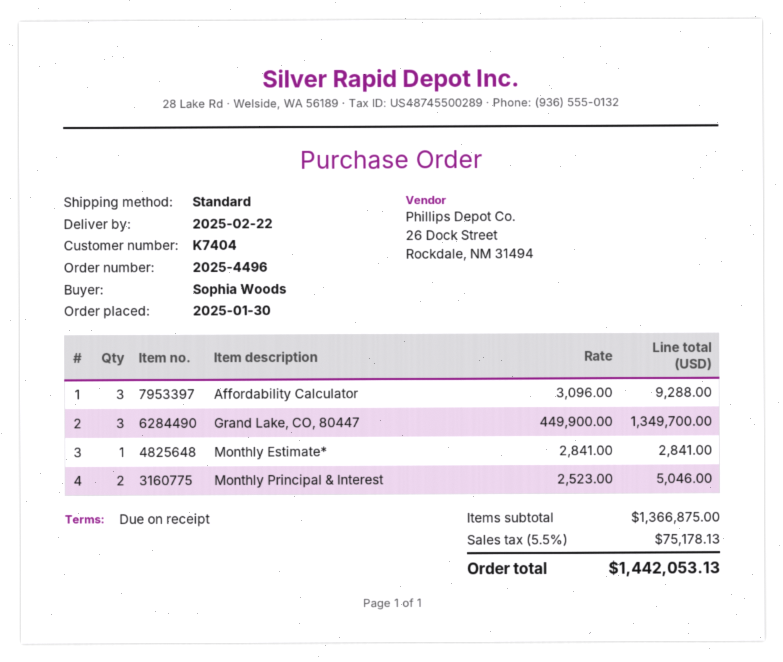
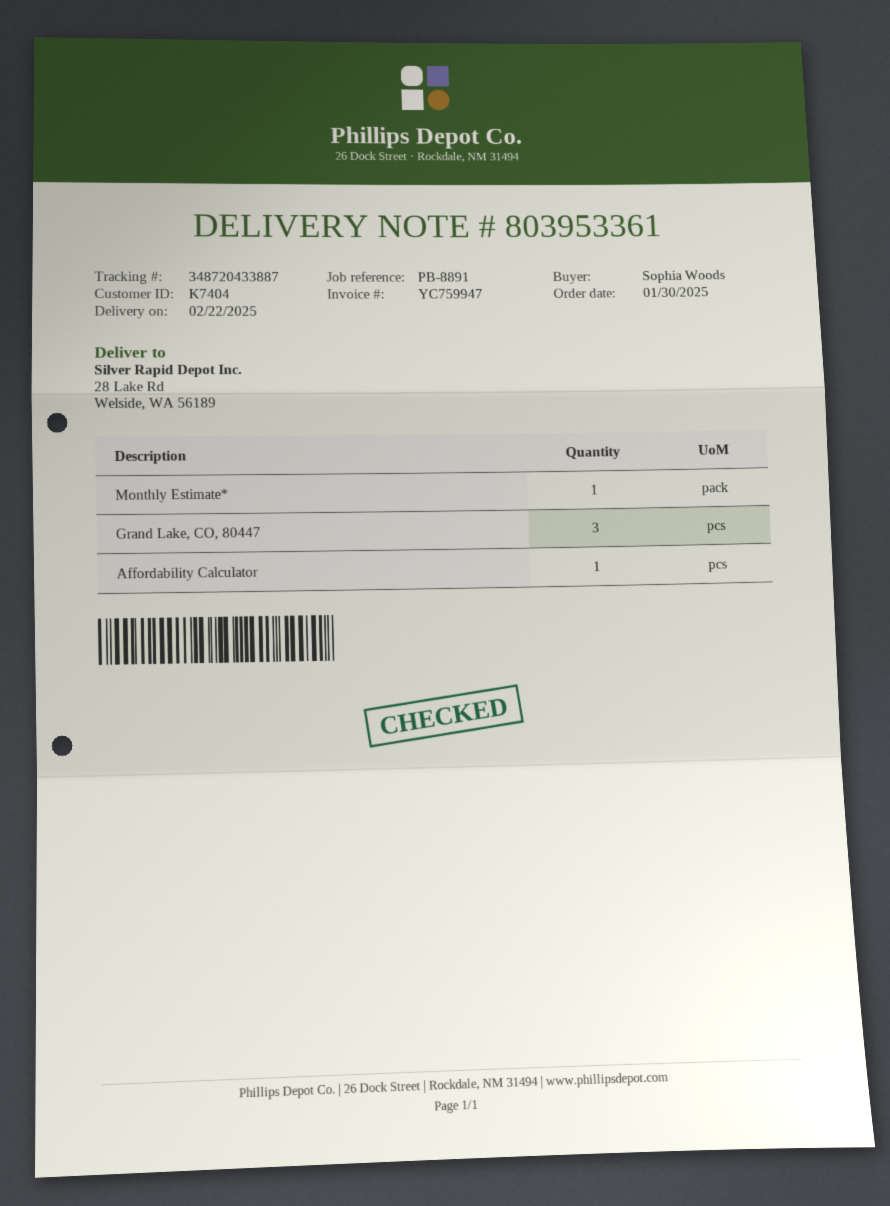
Affordability Calculator: 3 -> 1
Monthly Principal & Interest: 2 -> none

